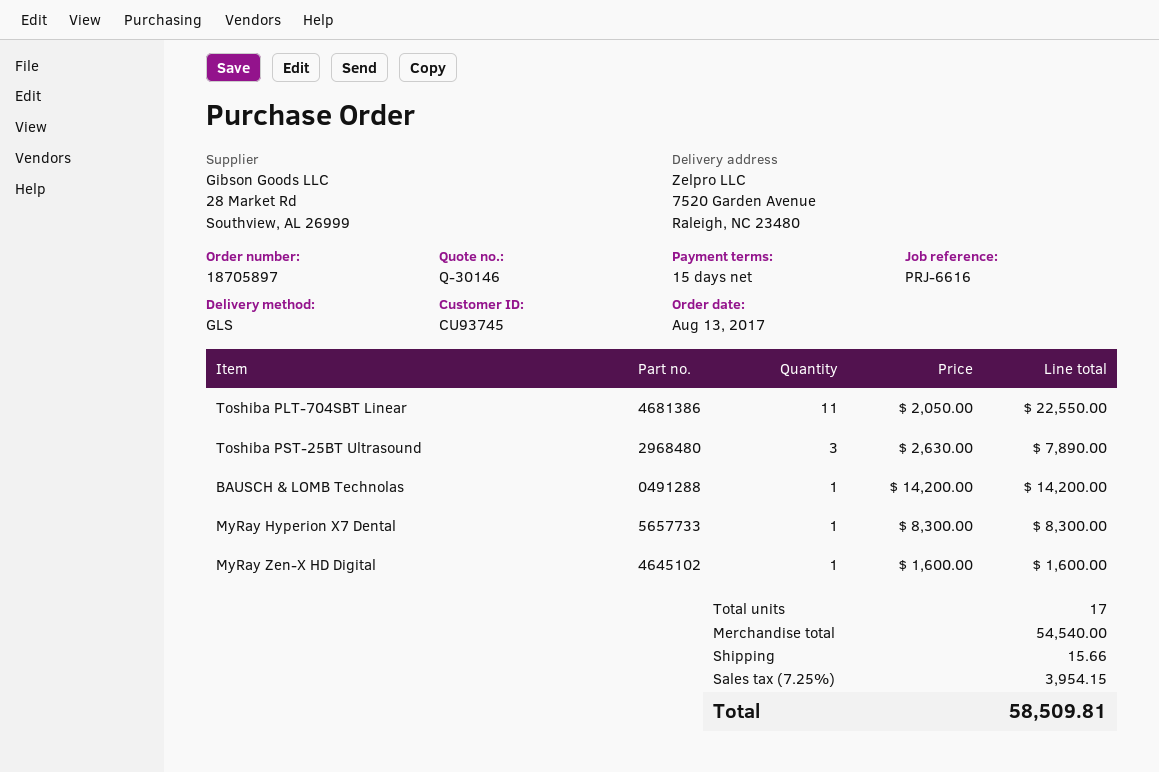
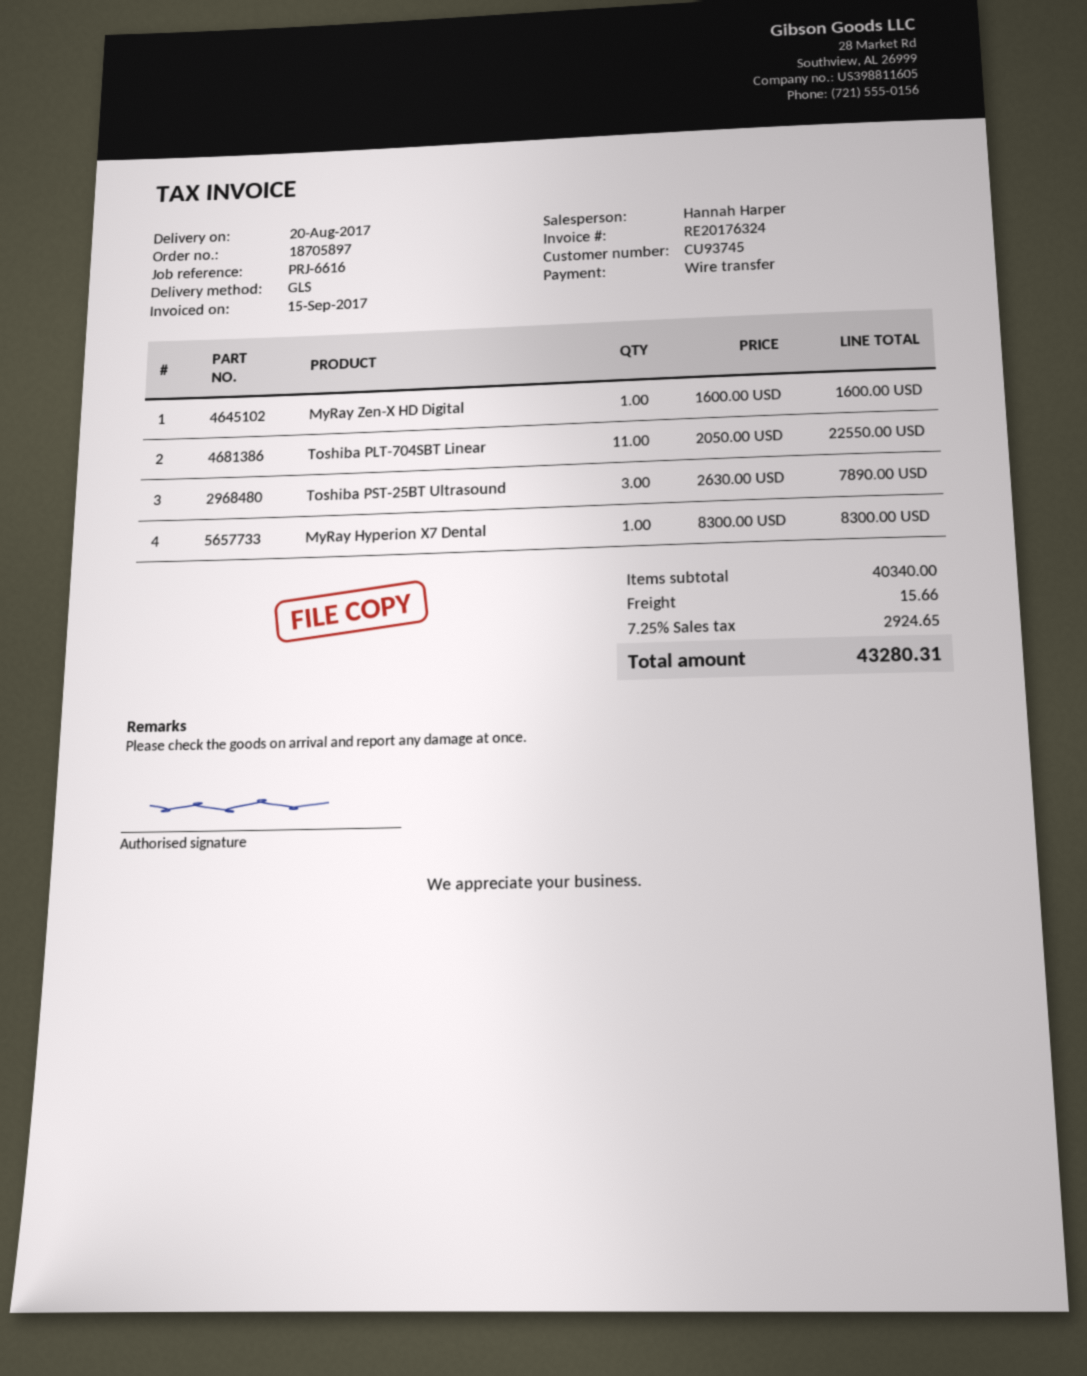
BAUSCH & LOMB Technolas: 1 x 14200.00 = 14200.00 -> none
subtotal: 54540.00 -> 40340.00
tax: 7.25% = 3954.15 -> 7.25% = 2924.65
total: 58509.81 -> 43280.31

